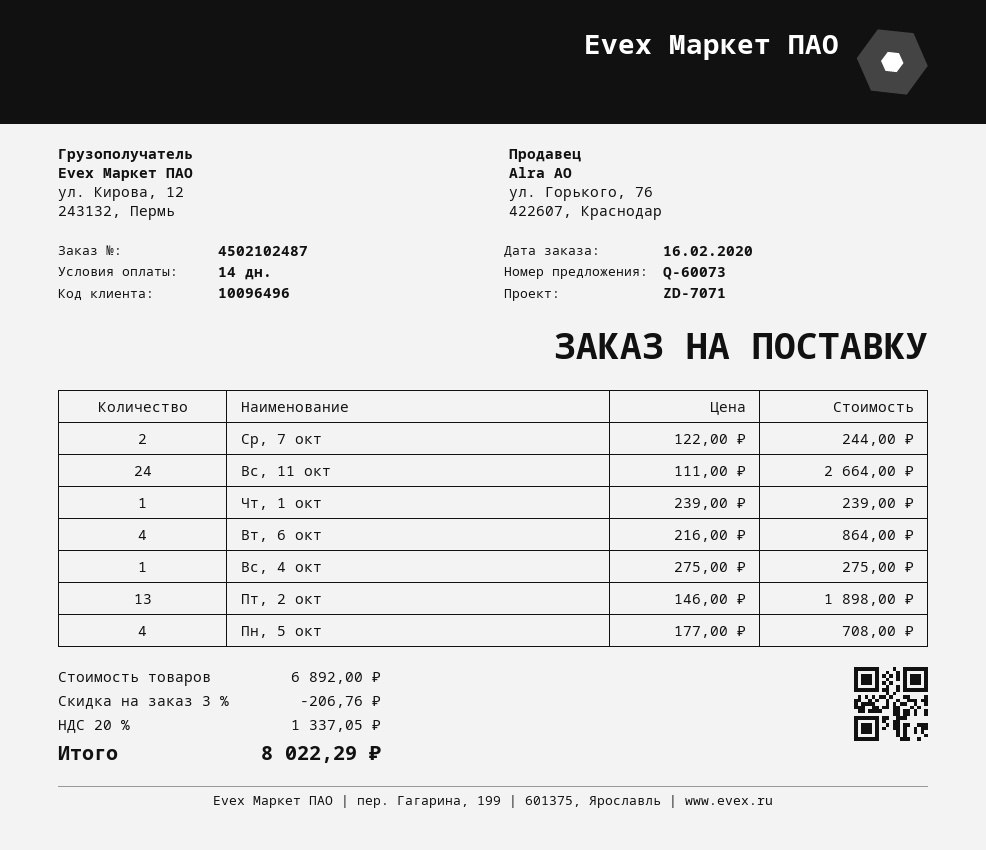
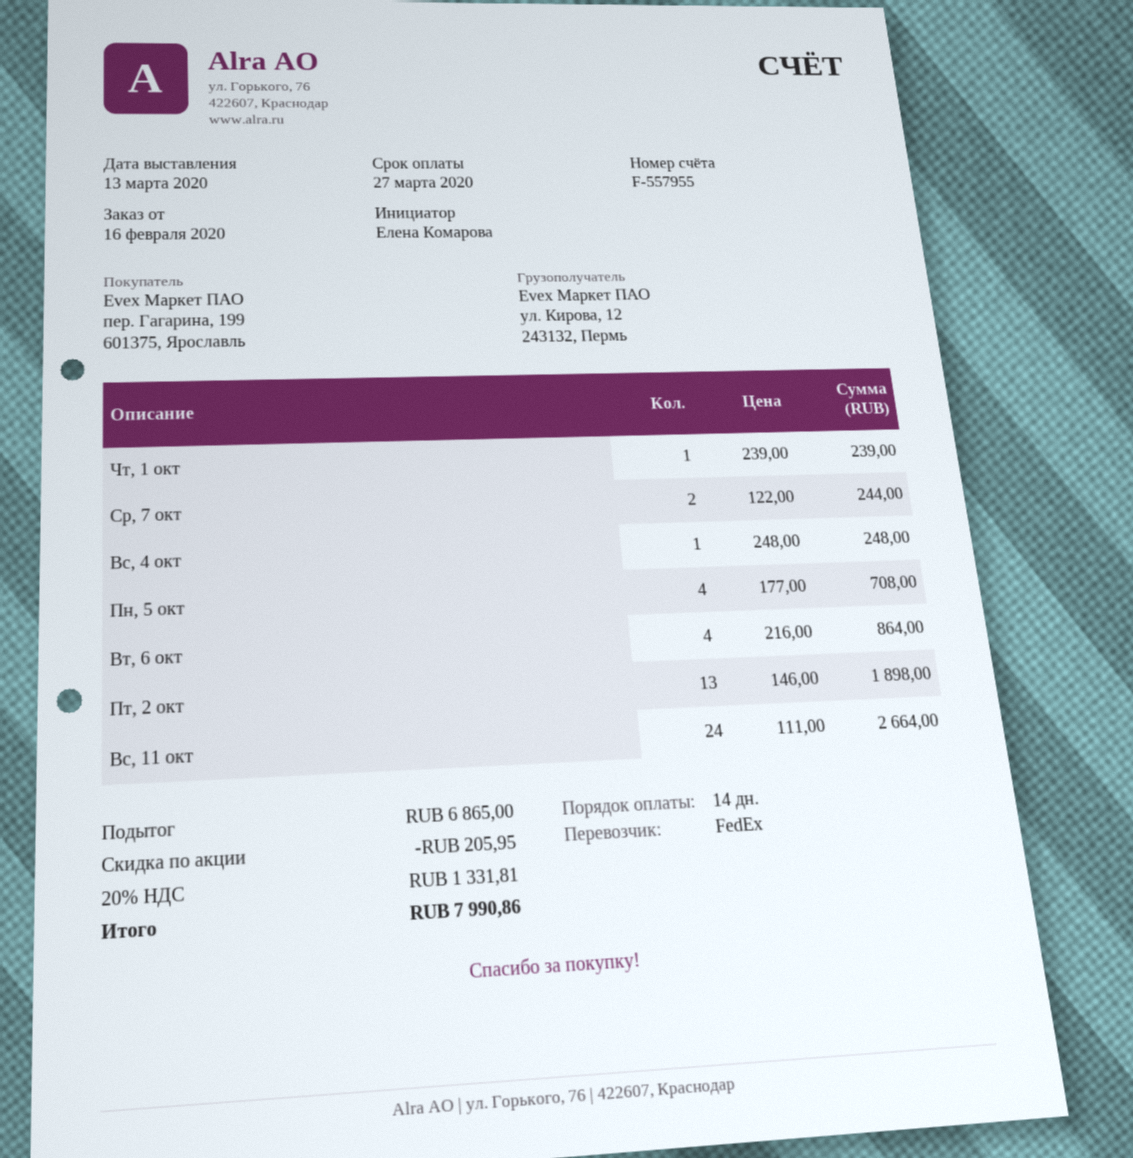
Вс, 4 окт: 1 x 275.00 = 275.00 -> 1 x 248.00 = 248.00
subtotal: 6892.00 -> 6865.00
discount: 206.76 -> 205.95
tax: 20% = 1337.05 -> 20% = 1331.81
total: 8022.29 -> 7990.86

